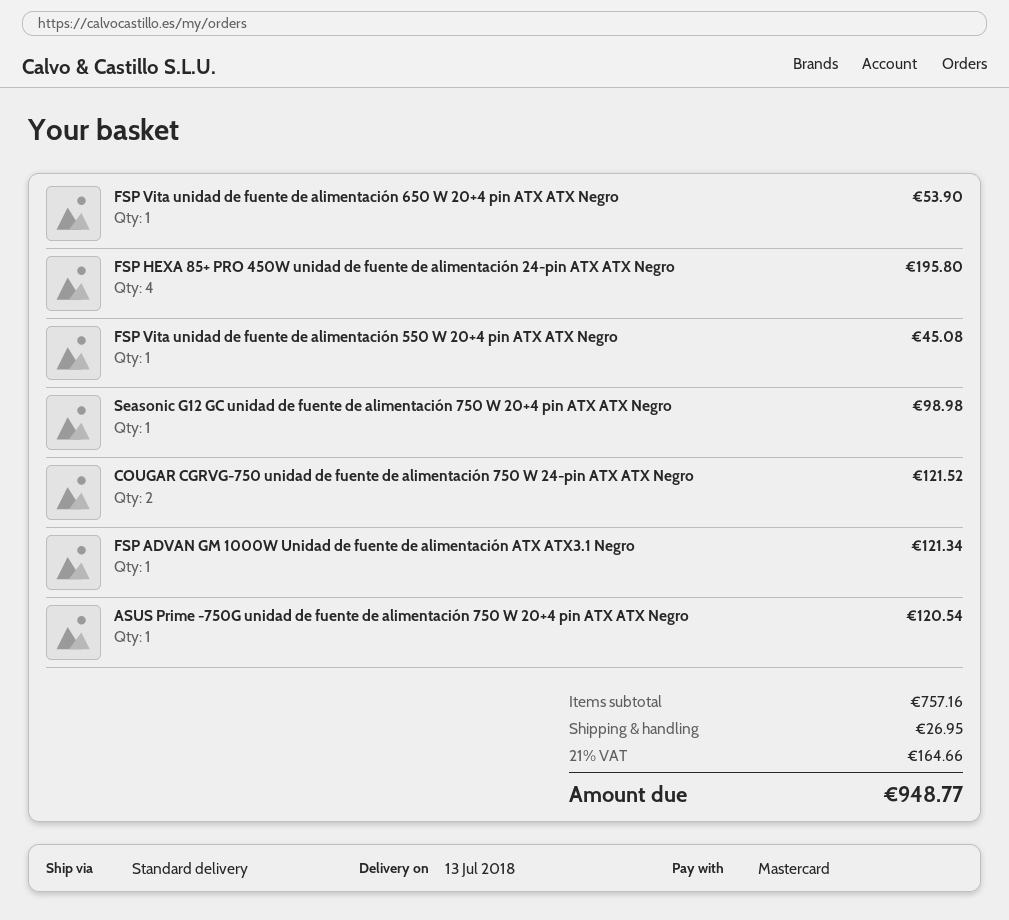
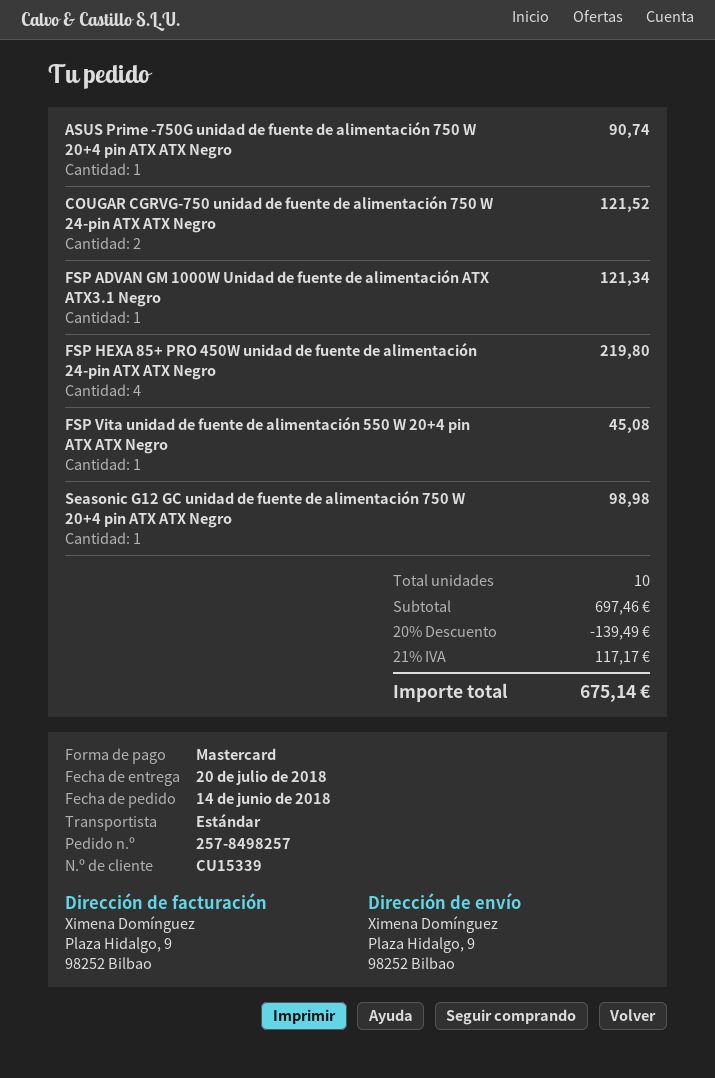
delivery date: 2018-07-13 -> 2018-07-20
FSP Vita unidad de fuente de alimentación 650 W 20+4 pin ATX ATX Negro: 1 for 53.90 -> none
FSP HEXA 85+ PRO 450W unidad de fuente de alimentación 24-pin ATX ATX Negro: 4 for 195.80 -> 4 for 219.80
ASUS Prime -750G unidad de fuente de alimentación 750 W 20+4 pin ATX ATX Negro: 1 for 120.54 -> 1 for 90.74
subtotal: 757.16 -> 697.46
discount: none -> 20% = 139.49
shipping: 26.95 -> none
tax: 21% = 164.66 -> 21% = 117.17
total: 948.77 -> 675.14

